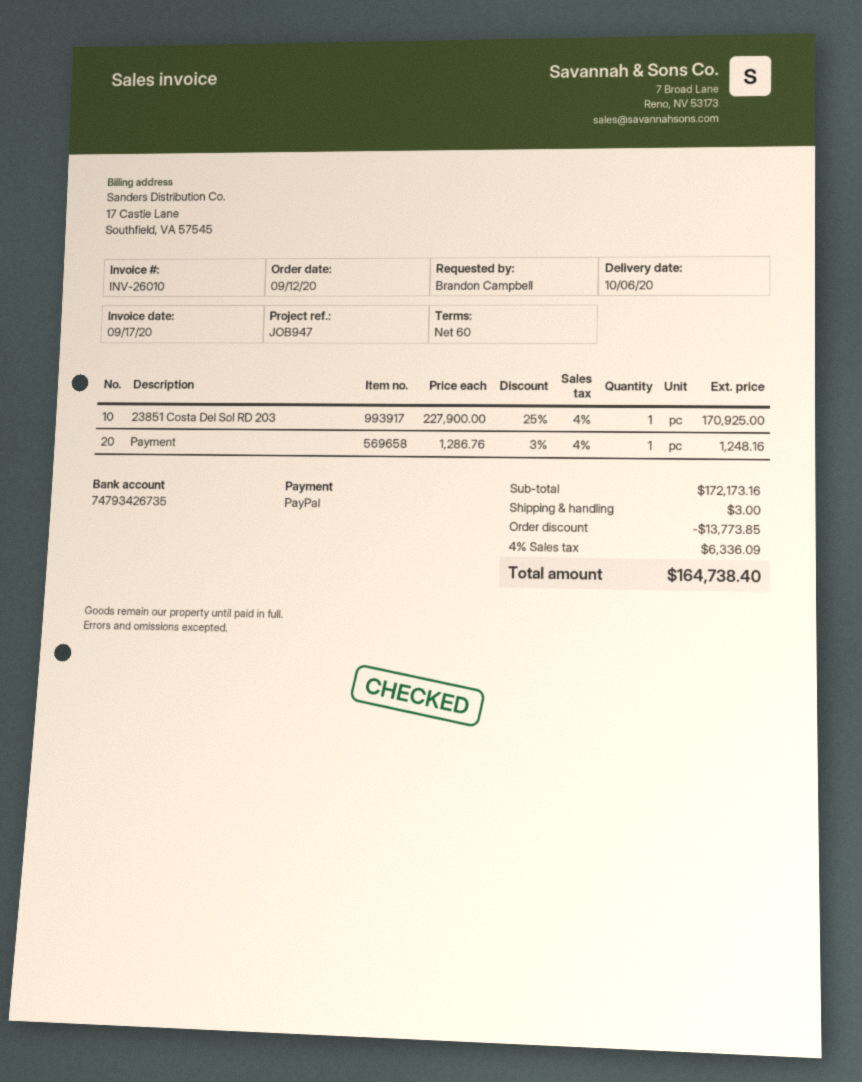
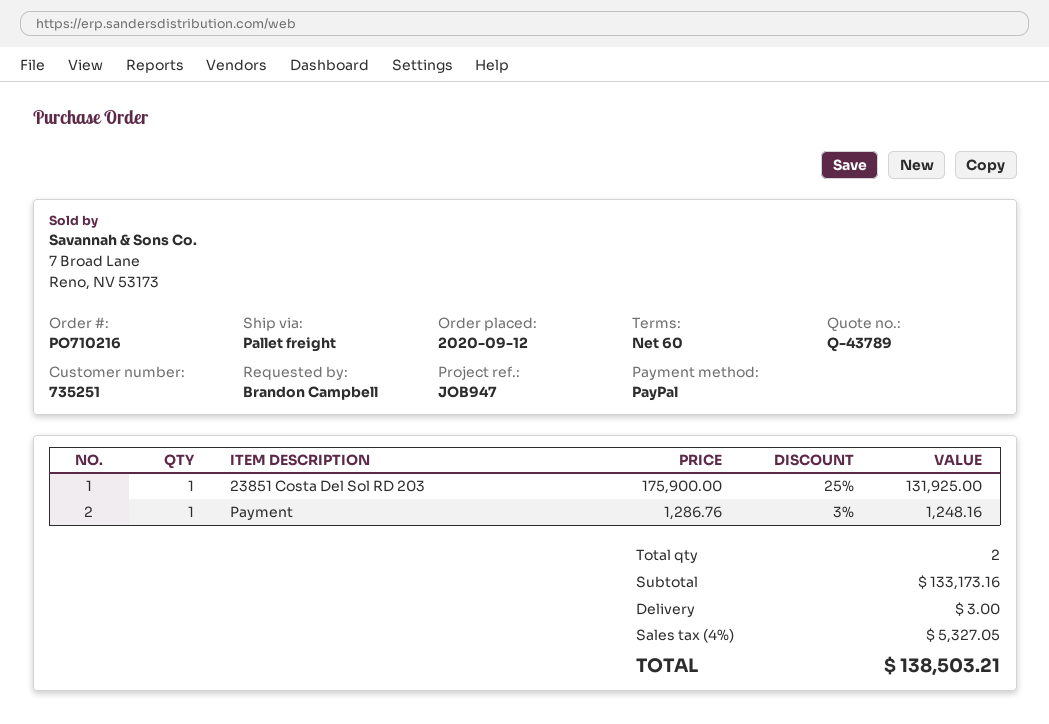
23851 Costa Del Sol RD 203: 1 x 227900.00 - 25% = 170925.00 -> 1 x 175900.00 - 25% = 131925.00
subtotal: 172173.16 -> 133173.16
discount: 13773.85 -> none
tax: 4% = 6336.09 -> 4% = 5327.05
total: 164738.40 -> 138503.21

